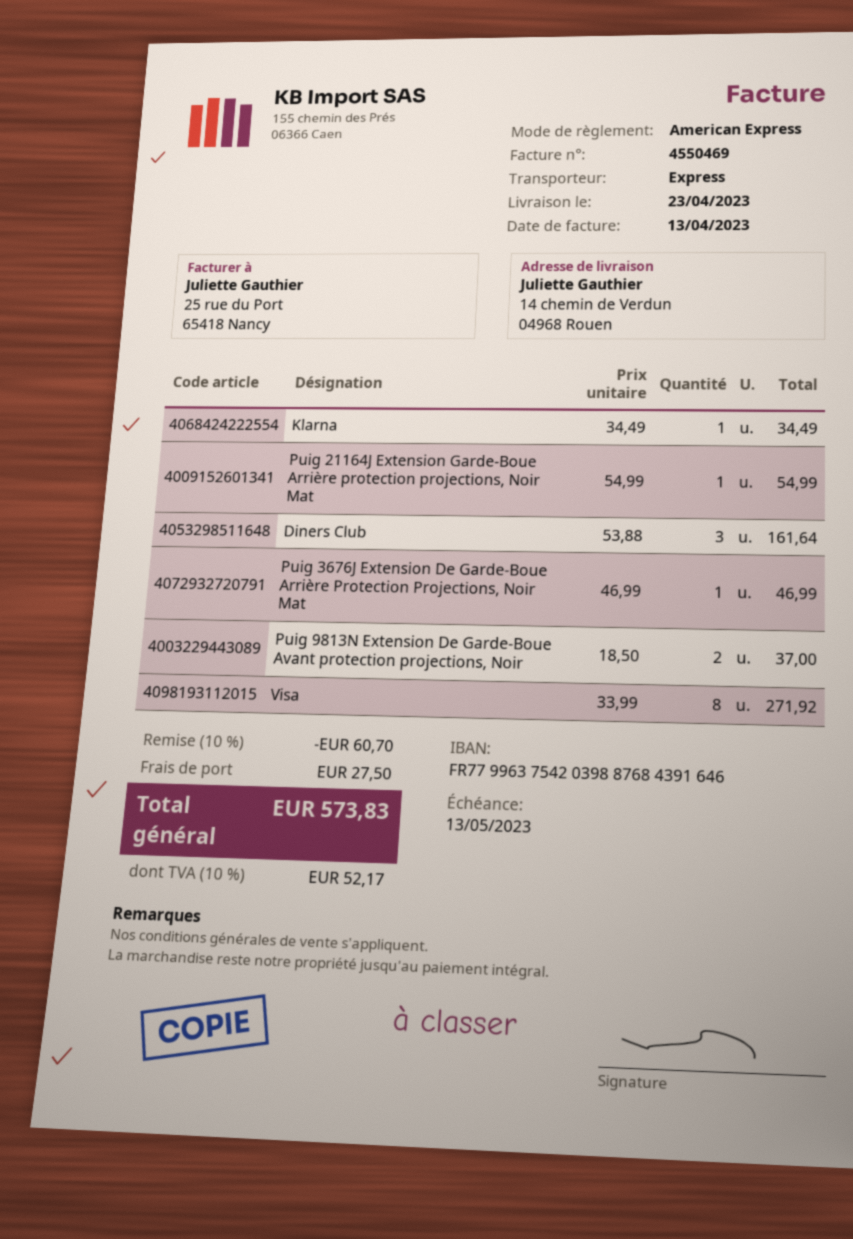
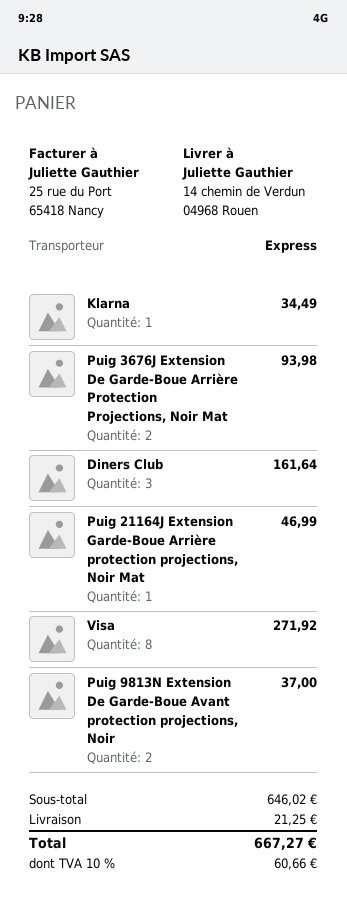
Puig 21164J Extension Garde-Boue Arrière protection projections, Noir Mat: 1 for 54.99 -> 1 for 46.99
Puig 3676J Extension De Garde-Boue Arrière Protection Projections, Noir Mat: 1 for 46.99 -> 2 for 93.98
discount: 10% = 60.70 -> none
shipping: 27.50 -> 21.25
tax: 10% = 52.17 -> 10% = 60.66
total: 573.83 -> 667.27

